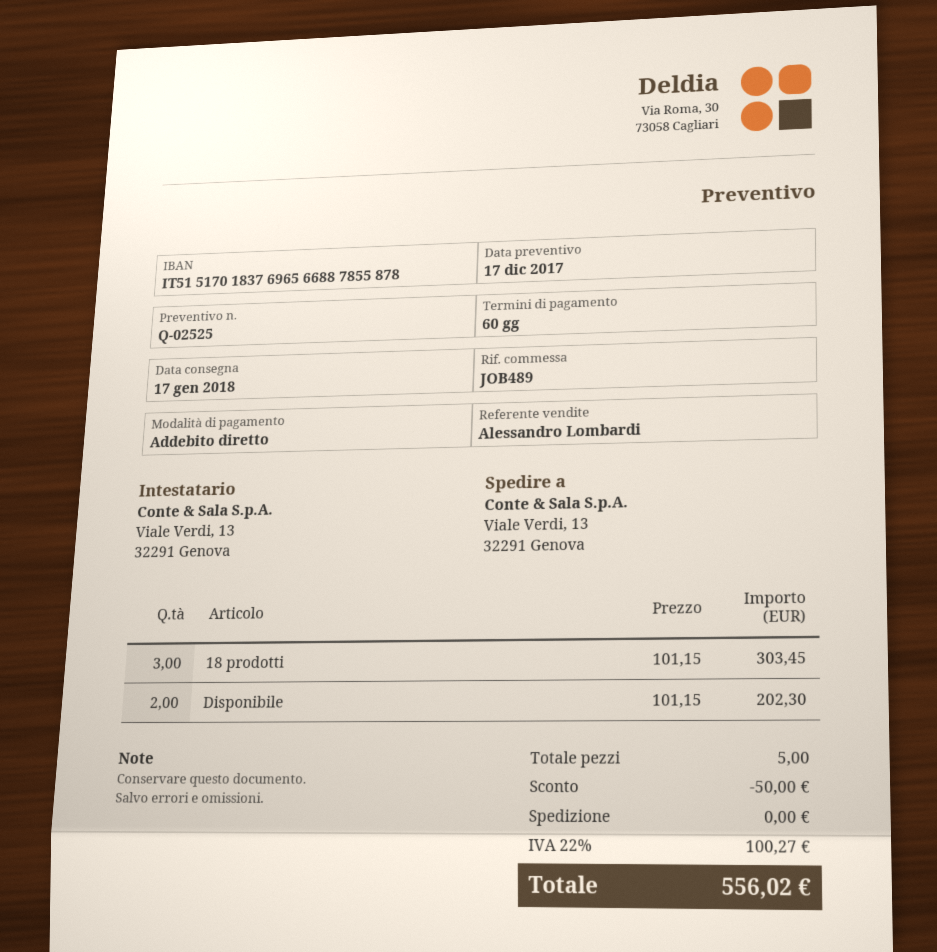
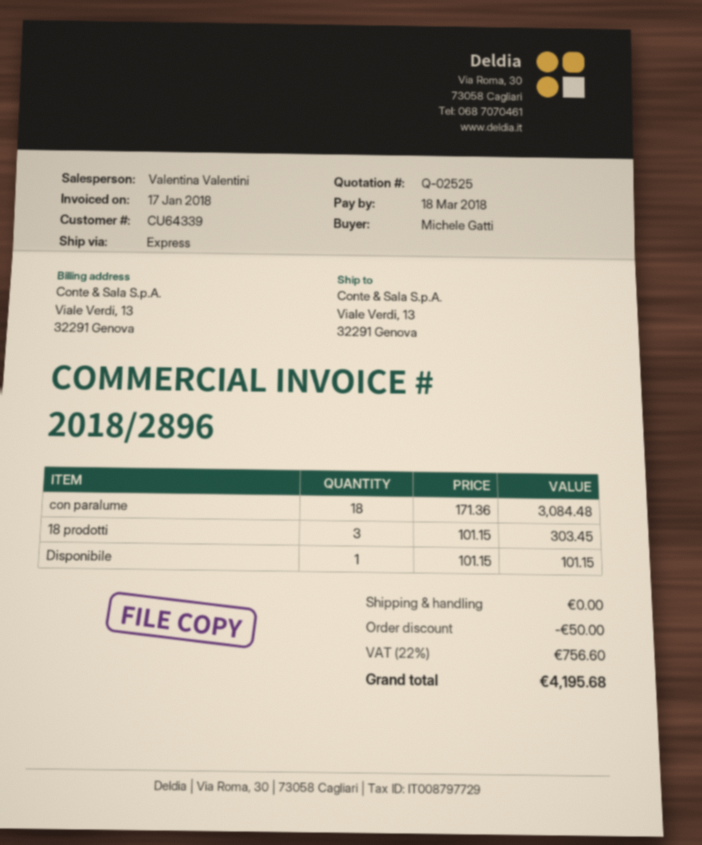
sales rep: Alessandro Lombardi -> Valentina Valentini
Disponibile: 2 x 101.15 = 202.30 -> 1 x 101.15 = 101.15
con paralume: none -> 18 x 171.36 = 3084.48
tax: 22% = 100.27 -> 22% = 756.60
total: 556.02 -> 4195.68

